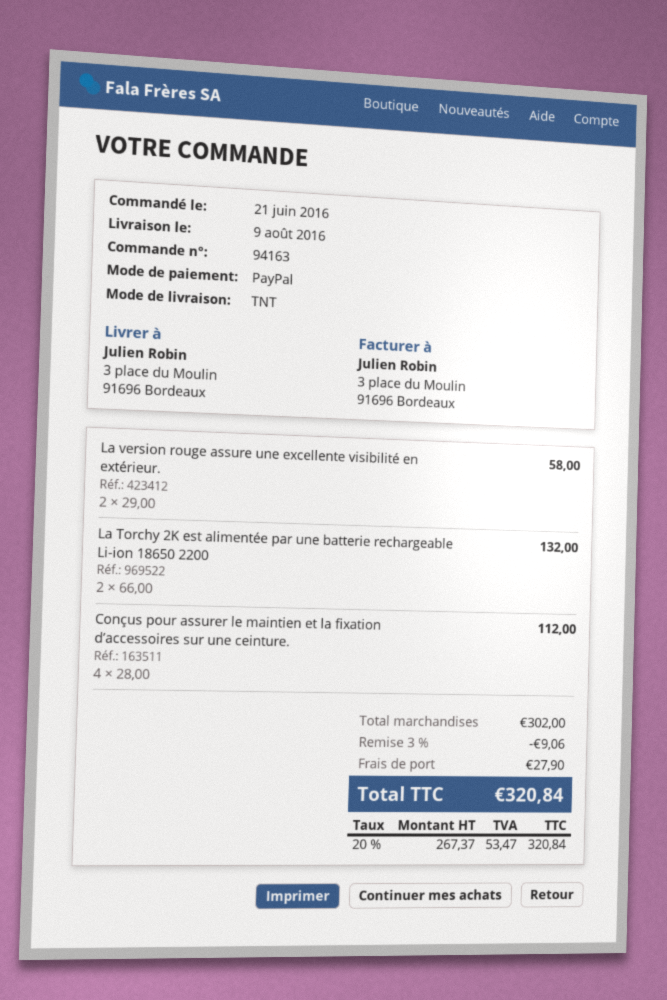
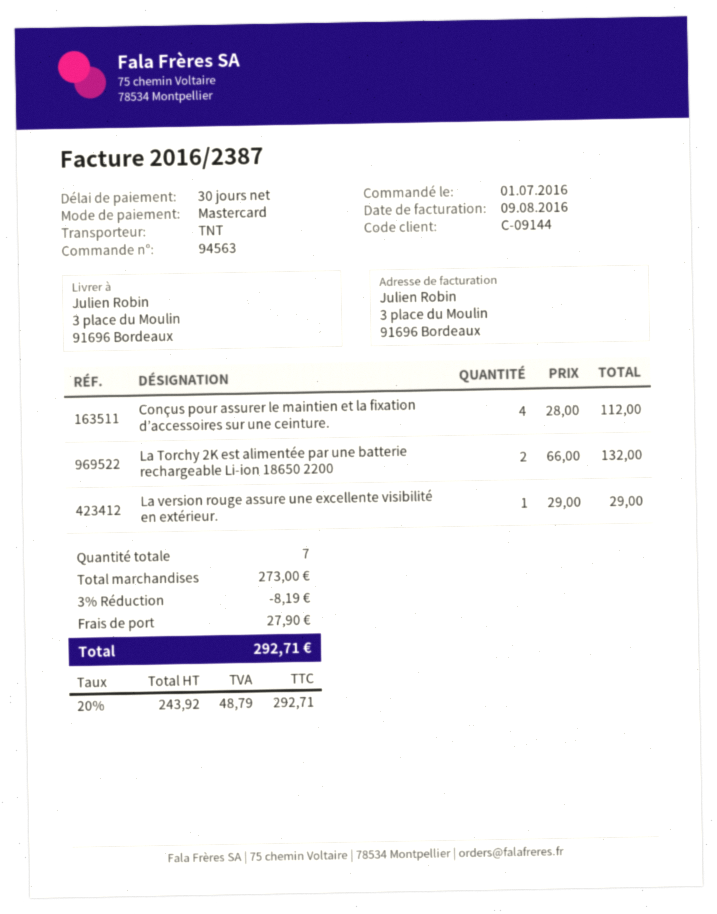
order number: 94163 -> 94563
order date: 2016-06-21 -> 2016-07-01
payment method: PayPal -> Mastercard
La version rouge assure une excellente visibilité en extérieur.: 2 x 29.00 = 58.00 -> 1 x 29.00 = 29.00
subtotal: 302.00 -> 273.00
discount: 3% = 9.06 -> 3% = 8.19
net: 267.37 -> 243.92
tax: 20% = 53.47 -> 20% = 48.79
total: 320.84 -> 292.71

